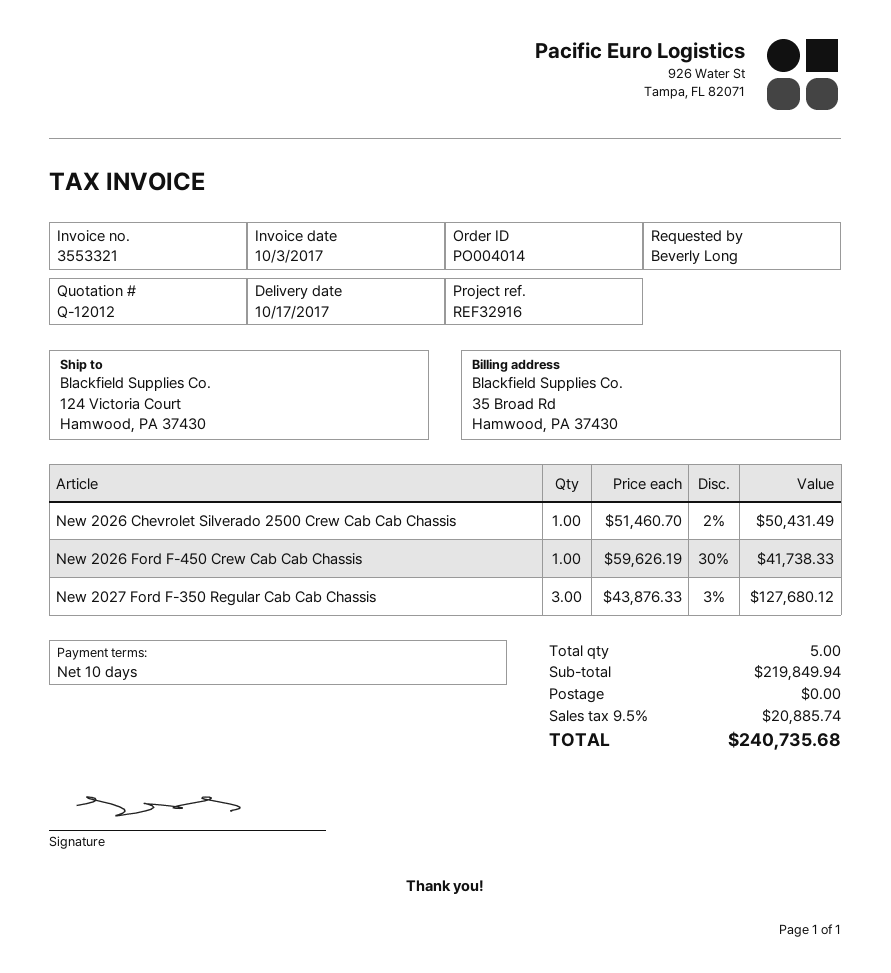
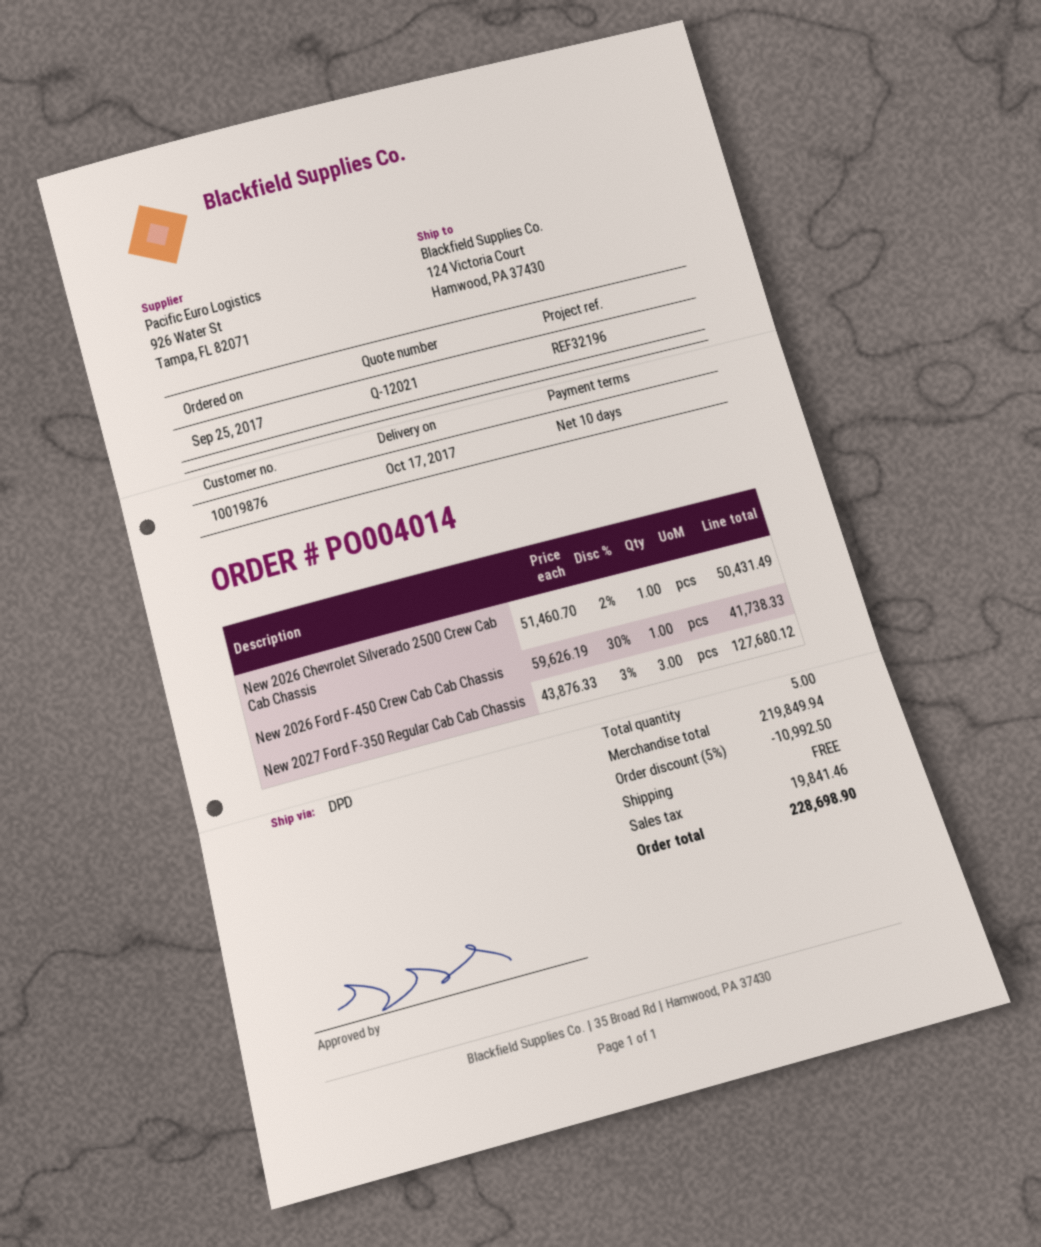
quote number: Q-12012 -> Q-12021
reference: REF32916 -> REF32196
discount: none -> 5% = 10992.50
tax: 20885.74 -> 19841.46
total: 240735.68 -> 228698.90

